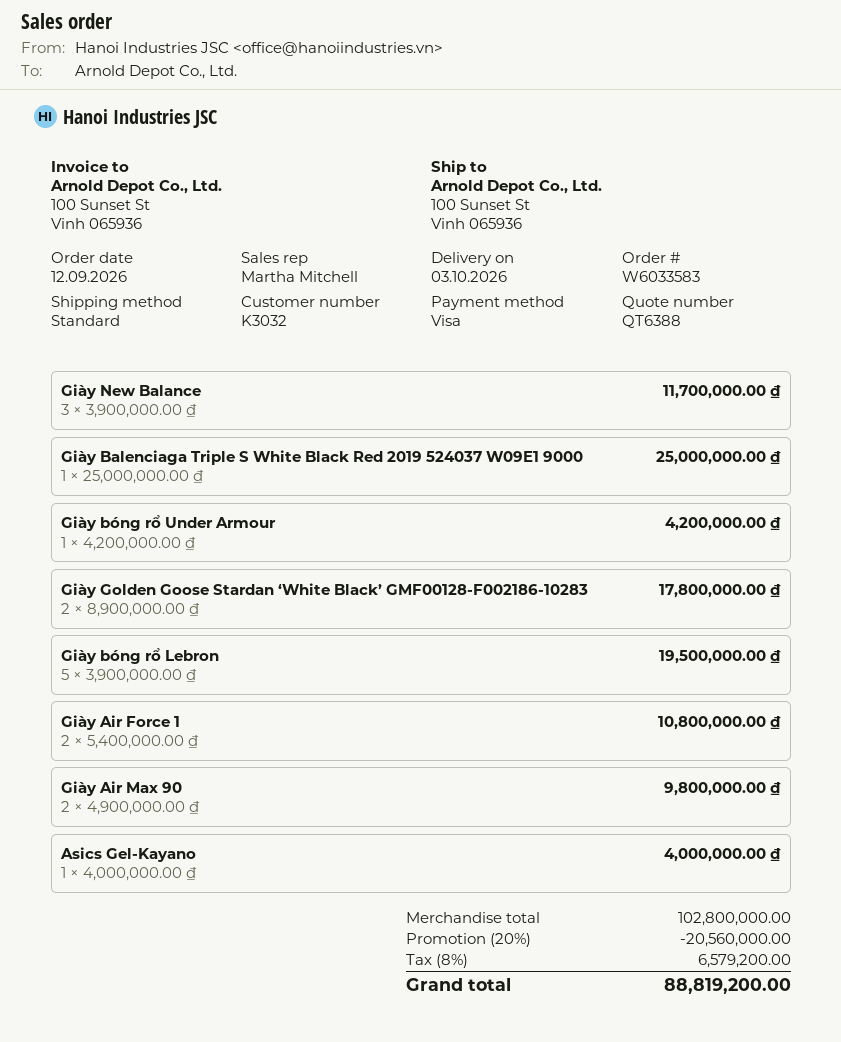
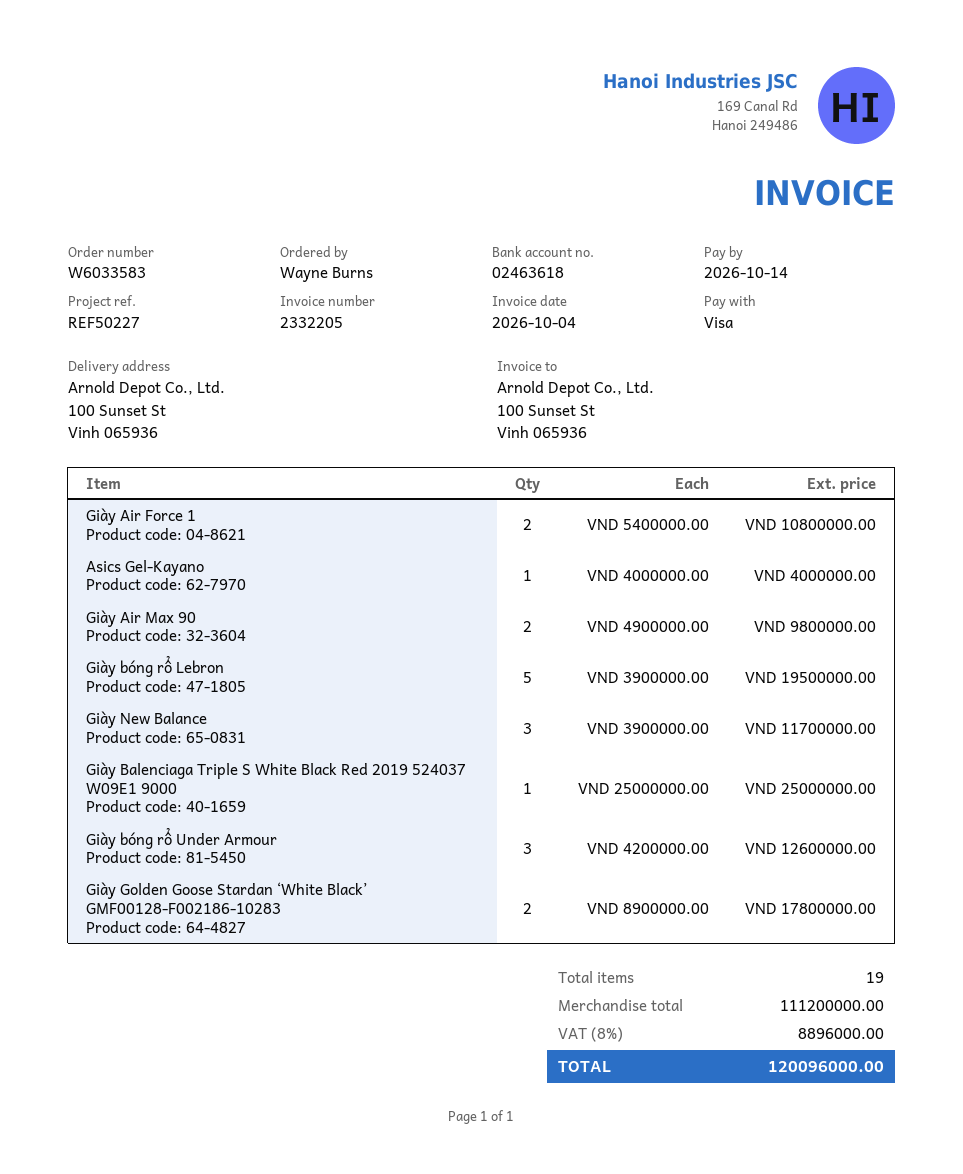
Giày bóng rổ Under Armour: 1 x 4200000.00 = 4200000.00 -> 3 x 4200000.00 = 12600000.00
subtotal: 102800000.00 -> 111200000.00
discount: 20% = 20560000.00 -> none
tax: 8% = 6579200.00 -> 8% = 8896000.00
total: 88819200.00 -> 120096000.00

